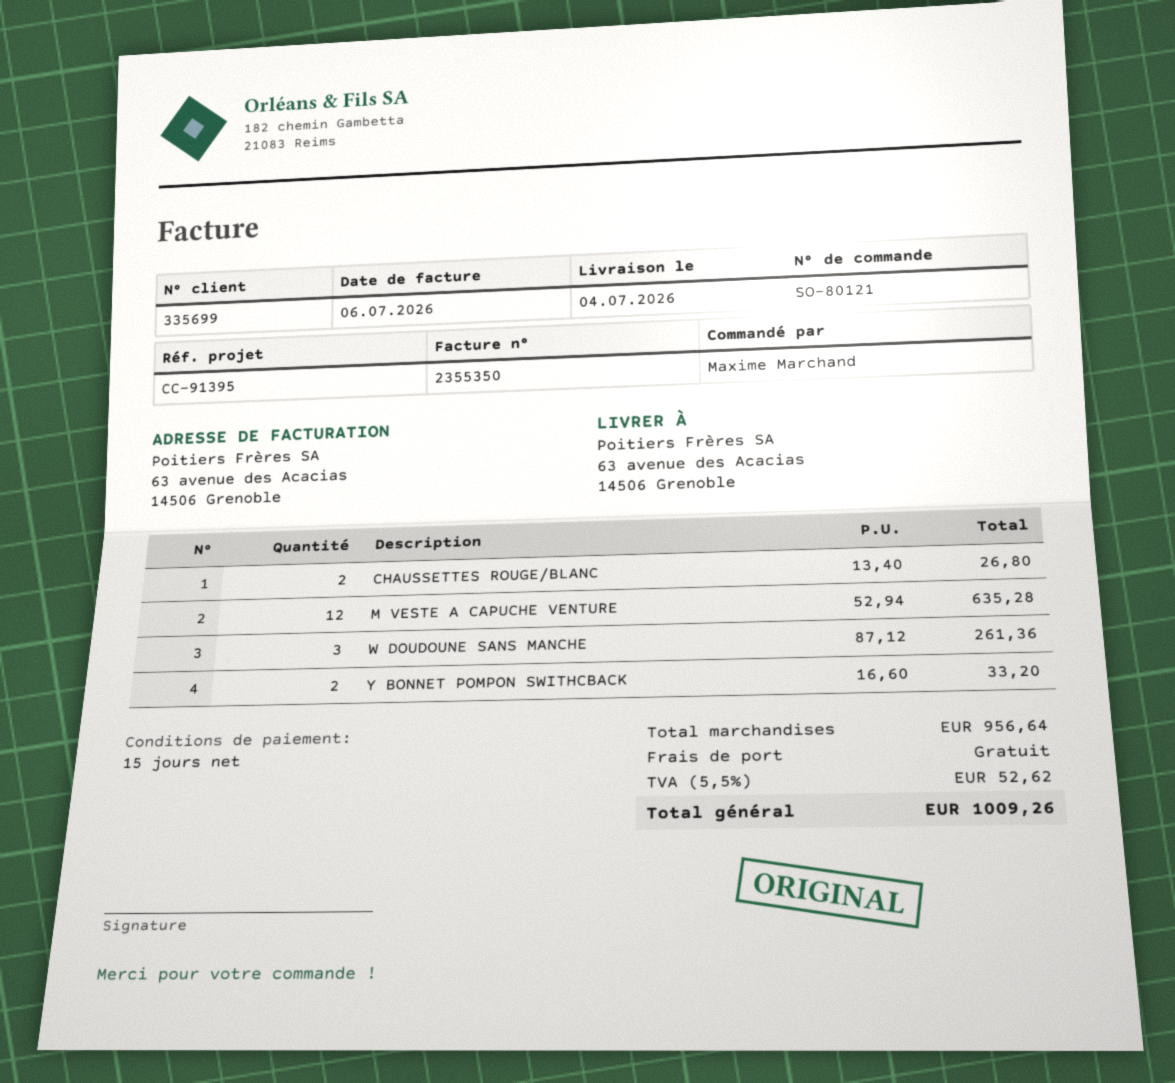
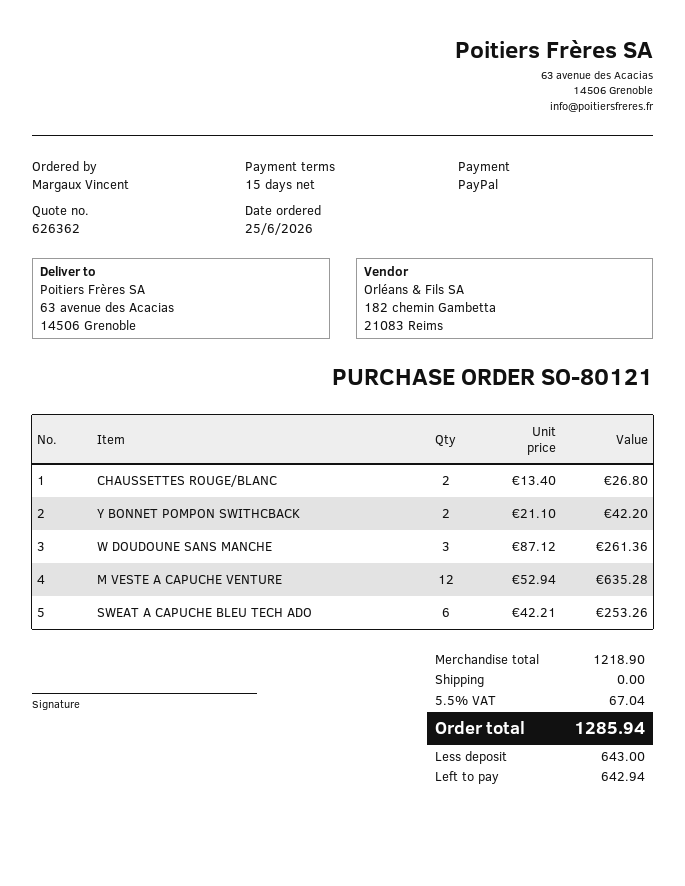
ordered by: Maxime Marchand -> Margaux Vincent
Y BONNET POMPON SWITHCBACK: 2 x 16.60 = 33.20 -> 2 x 21.10 = 42.20
SWEAT A CAPUCHE BLEU TECH ADO: none -> 6 x 42.21 = 253.26
subtotal: 956.64 -> 1218.90
tax: 5.5% = 52.62 -> 5.5% = 67.04
total: 1009.26 -> 1285.94

